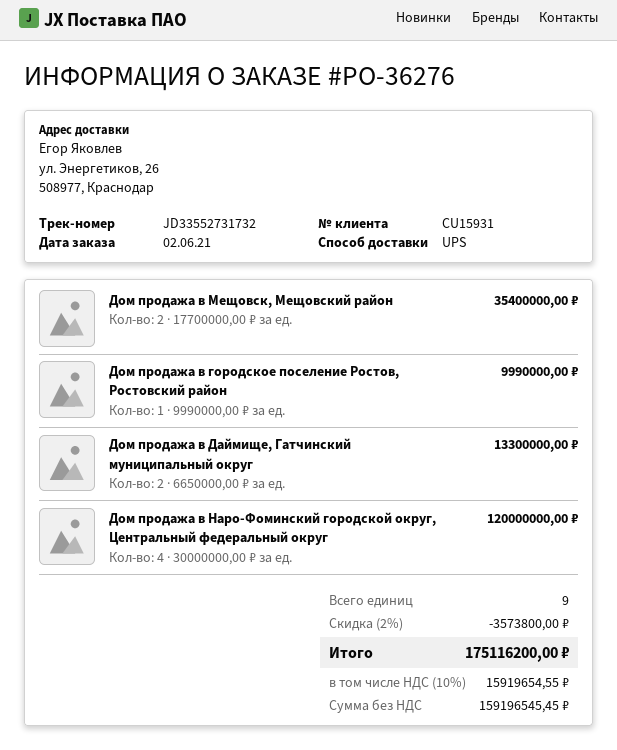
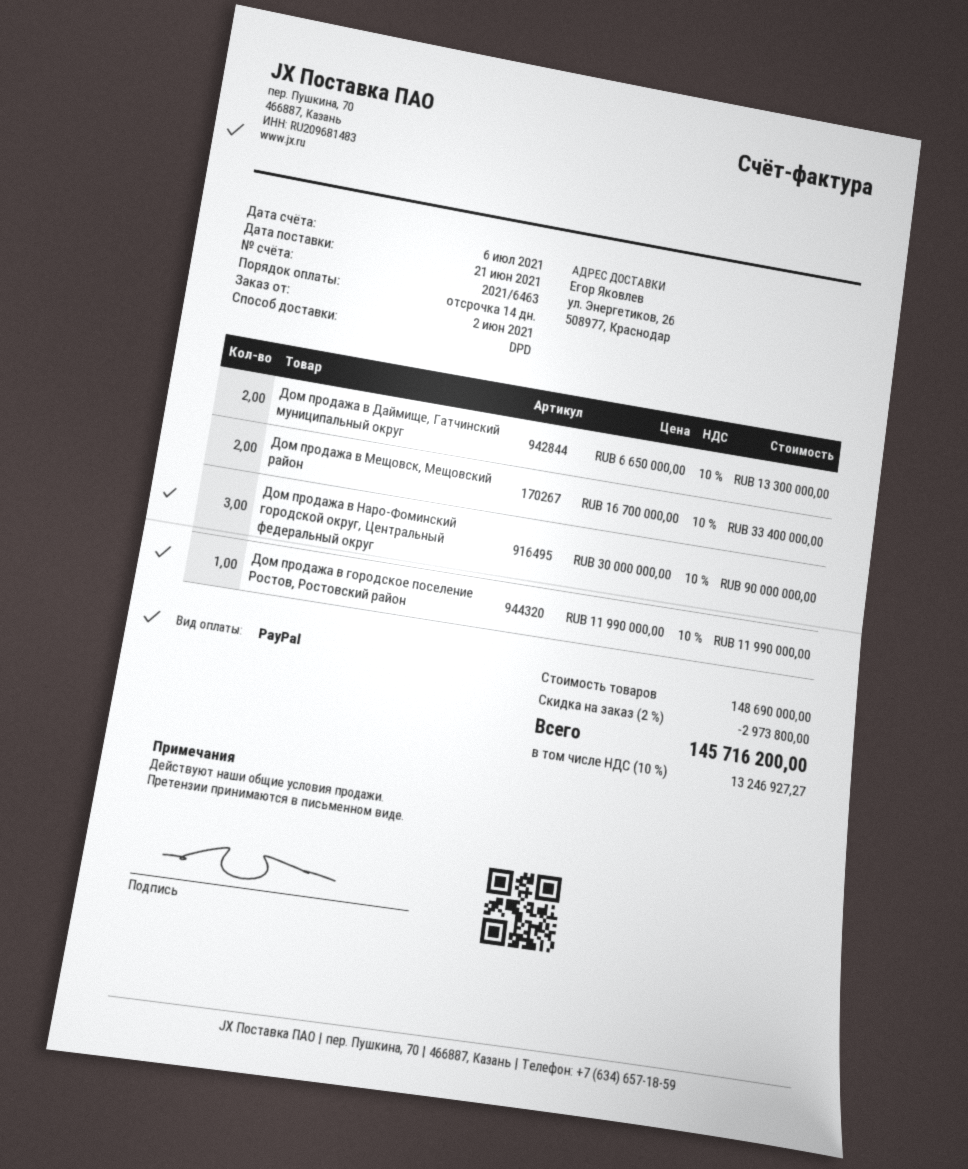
shipping method: UPS -> DPD
Дом продажа в Мещовск, Мещовский район: 2 x 17700000.00 = 35400000.00 -> 2 x 16700000.00 = 33400000.00
Дом продажа в городское поселение Ростов, Ростовский район: 1 x 9990000.00 = 9990000.00 -> 1 x 11990000.00 = 11990000.00
Дом продажа в Наро-Фоминский городской округ, Центральный федеральный округ: 4 x 30000000.00 = 120000000.00 -> 3 x 30000000.00 = 90000000.00
discount: 2% = 3573800.00 -> 2% = 2973800.00
tax: 10% = 15919654.55 -> 10% = 13246927.27
total: 175116200.00 -> 145716200.00

